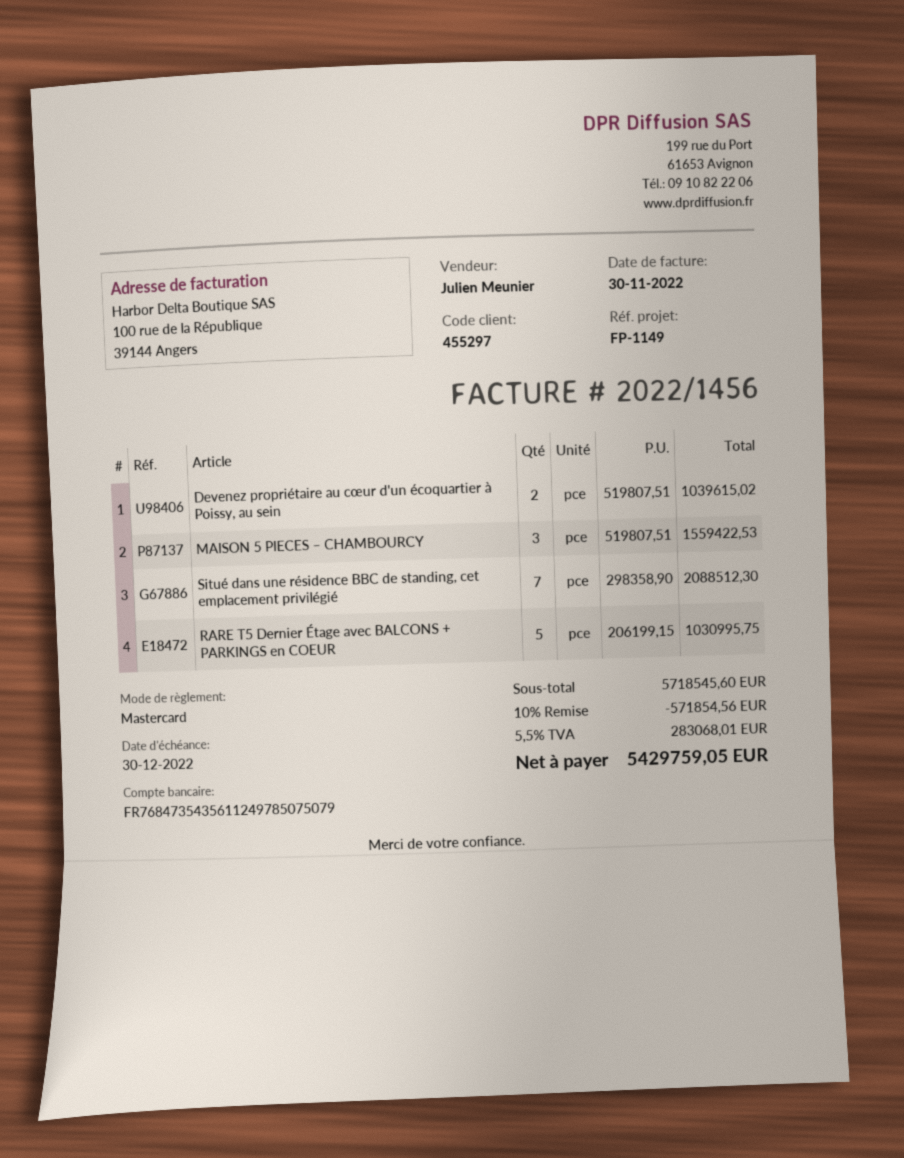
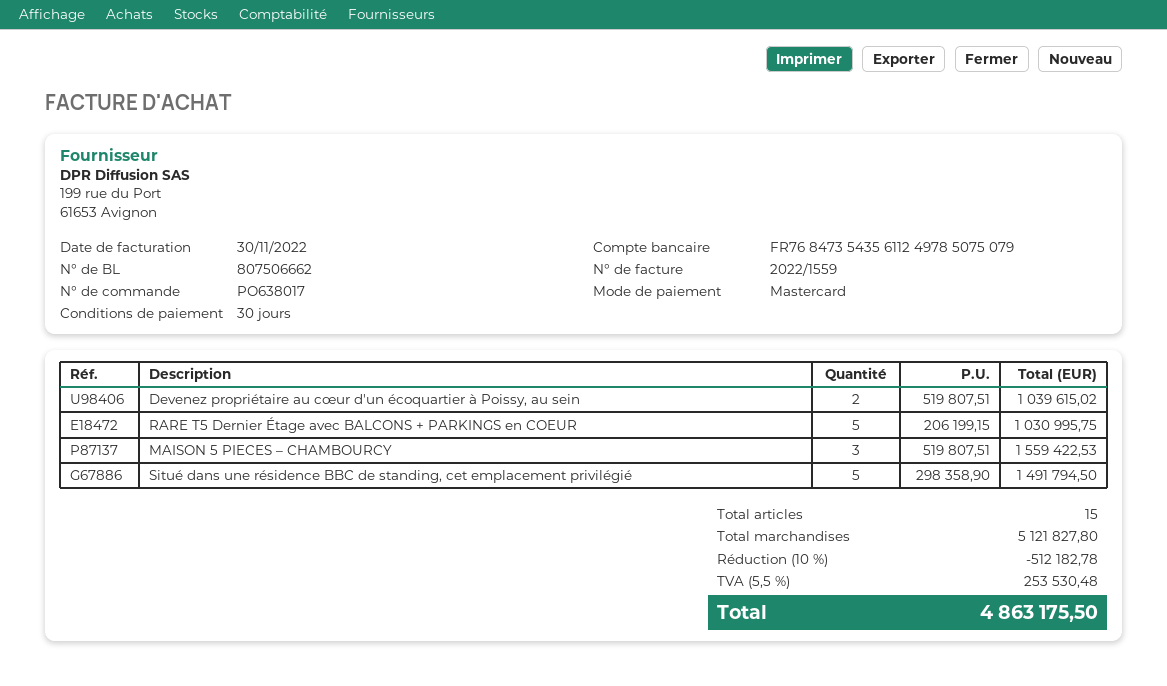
invoice number: 2022/1456 -> 2022/1559
Situé dans une résidence BBC de standing, cet emplacement privilégié: 7 x 298358.90 = 2088512.30 -> 5 x 298358.90 = 1491794.50
subtotal: 5718545.60 -> 5121827.80
discount: 10% = 571854.56 -> 10% = 512182.78
tax: 5.5% = 283068.01 -> 5.5% = 253530.48
total: 5429759.05 -> 4863175.50

